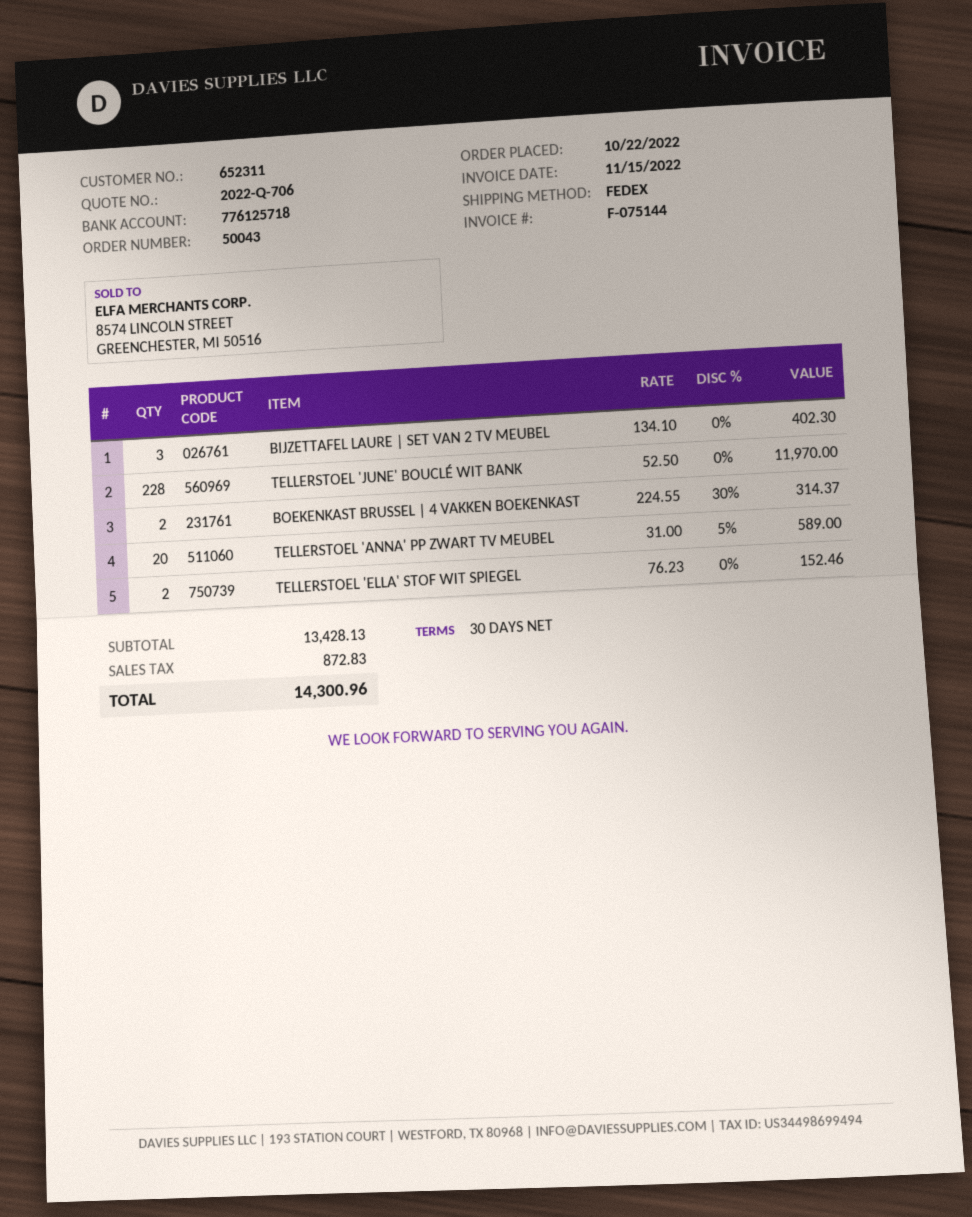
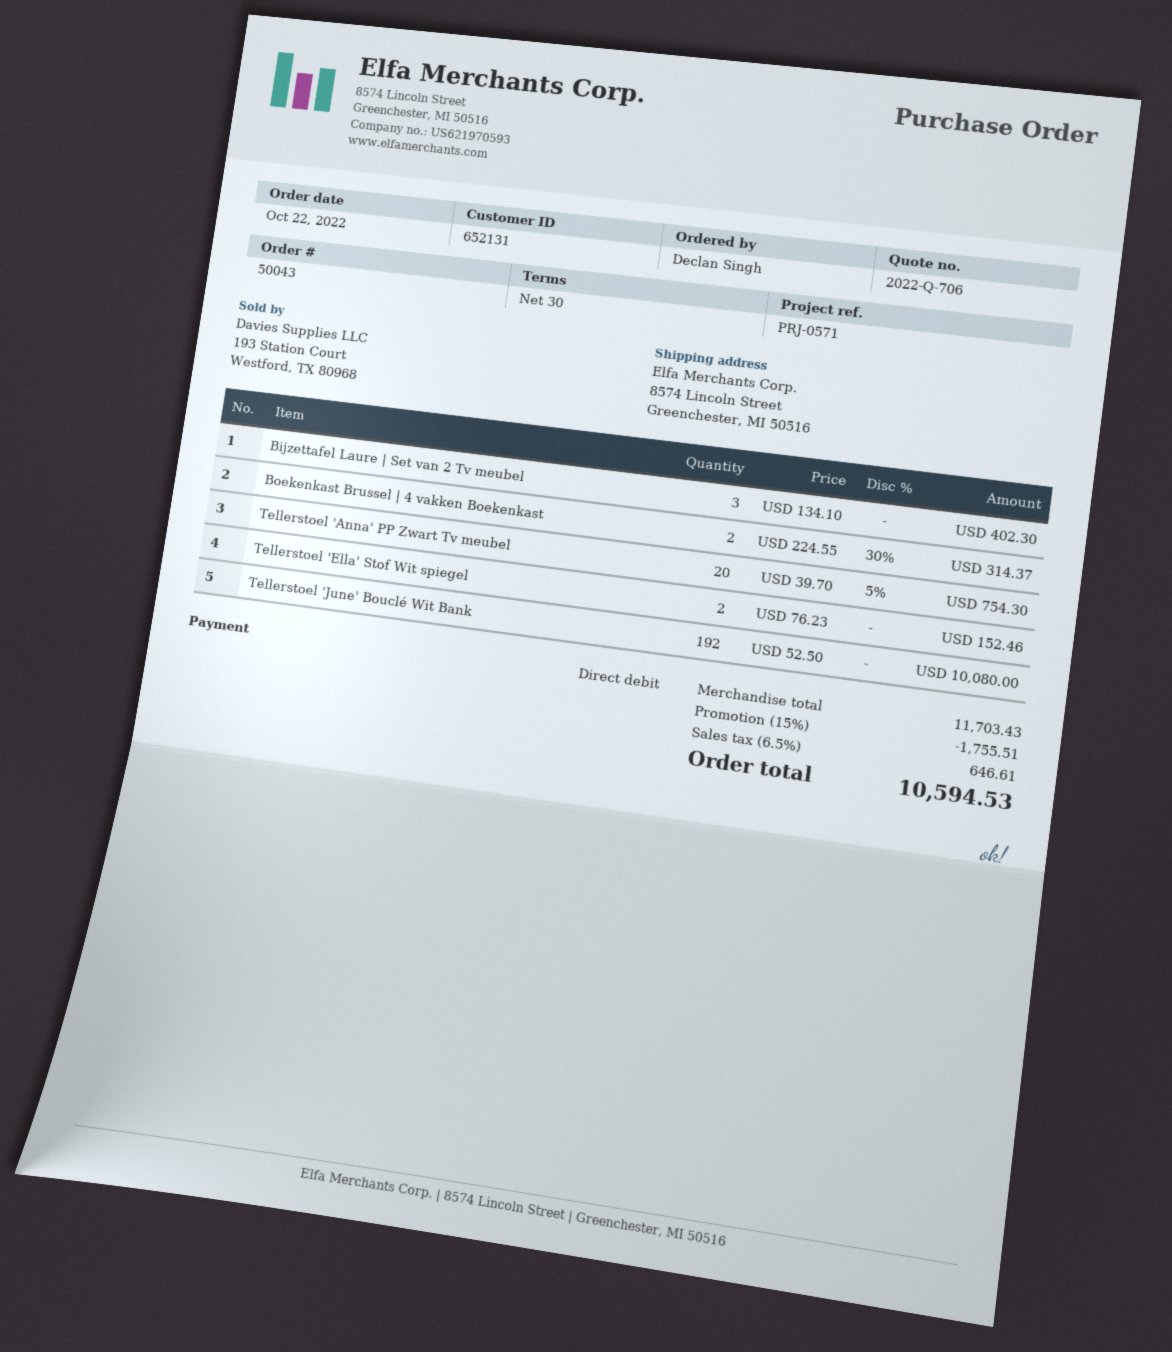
customer number: 652311 -> 652131
TELLERSTOEL 'JUNE' BOUCLÉ WIT BANK: 228 x 52.50 = 11970.00 -> 192 x 52.50 = 10080.00
TELLERSTOEL 'ANNA' PP ZWART TV MEUBEL: 20 x 31.00 - 5% = 589.00 -> 20 x 39.70 - 5% = 754.30
subtotal: 13428.13 -> 11703.43
discount: none -> 15% = 1755.51
tax: 872.83 -> 646.61
total: 14300.96 -> 10594.53

